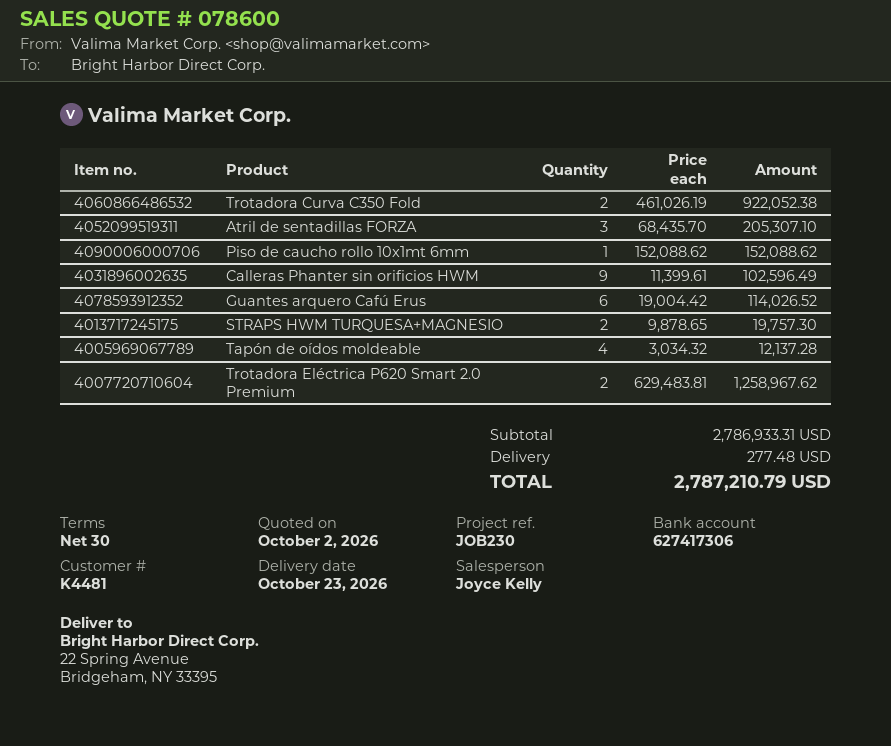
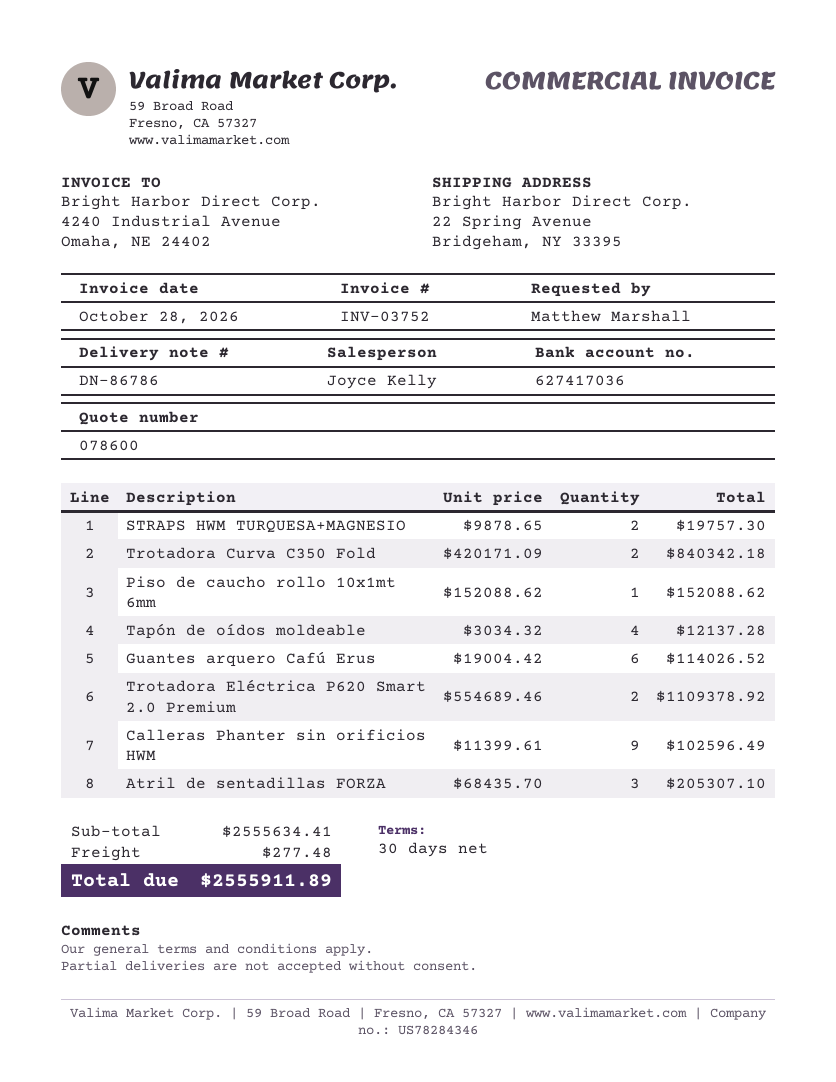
bank account: 627417306 -> 627417036
Trotadora Curva C350 Fold: 2 x 461026.19 = 922052.38 -> 2 x 420171.09 = 840342.18
Trotadora Eléctrica P620 Smart 2.0 Premium: 2 x 629483.81 = 1258967.62 -> 2 x 554689.46 = 1109378.92
subtotal: 2786933.31 -> 2555634.41
total: 2787210.79 -> 2555911.89

